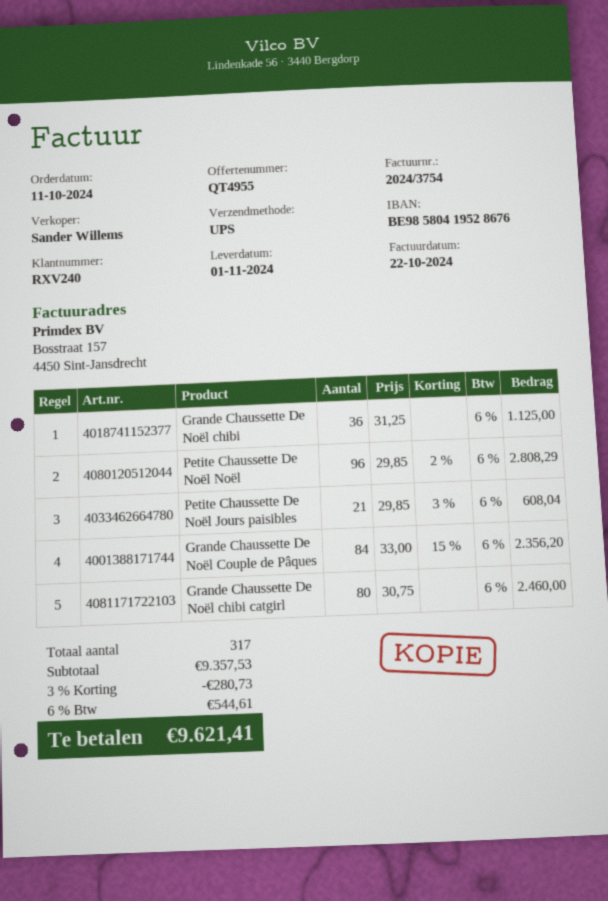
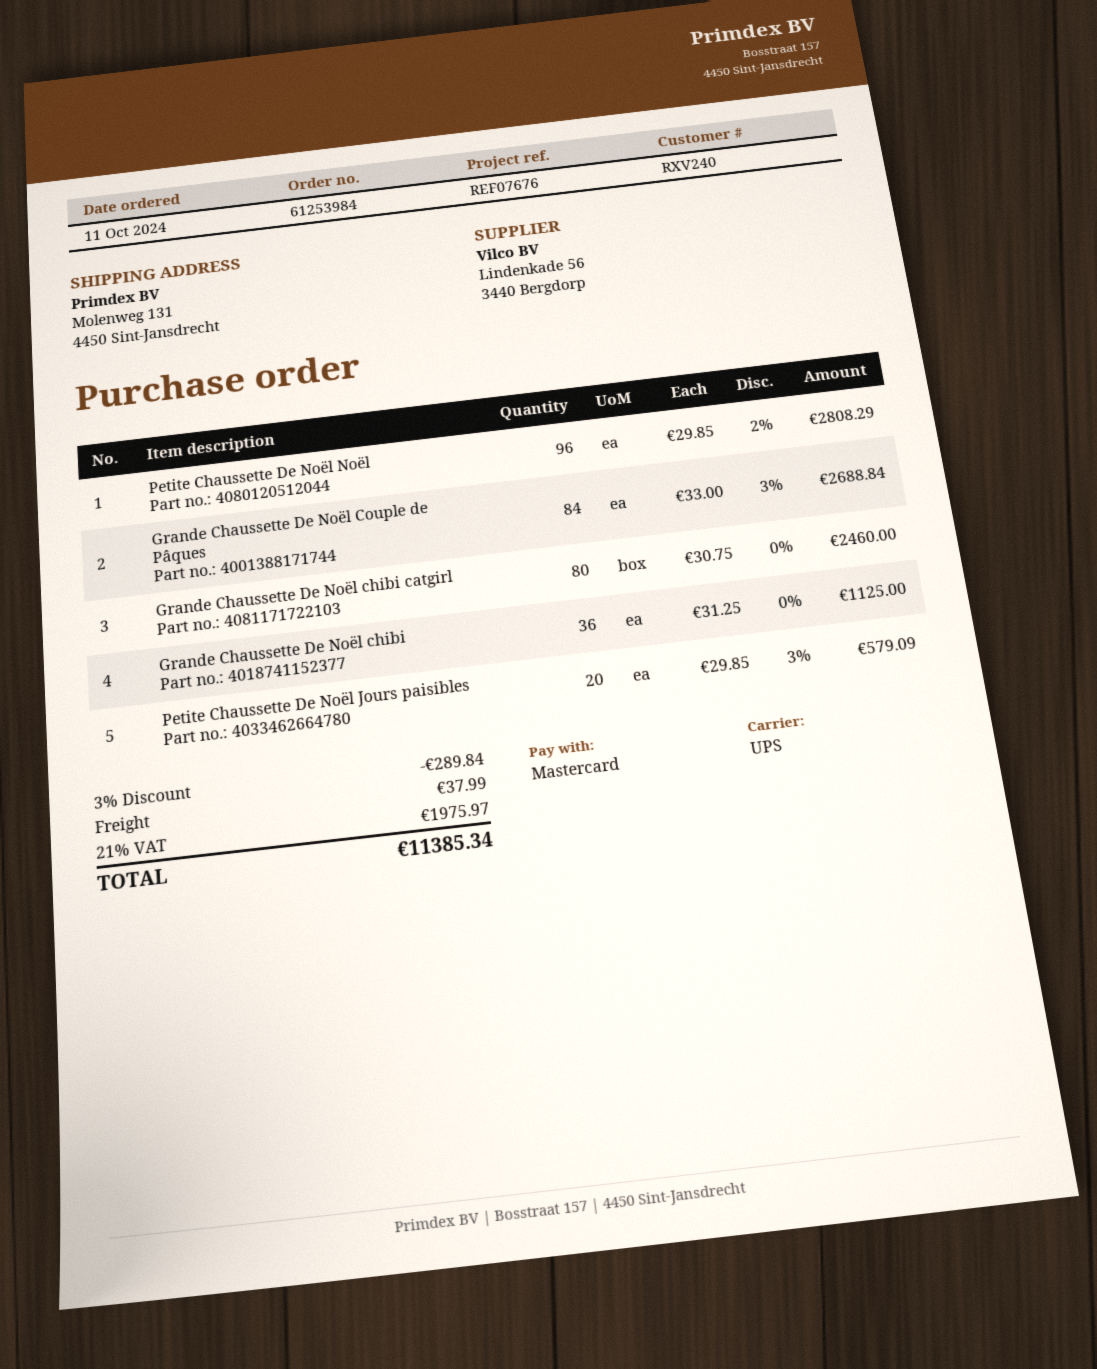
Petite Chaussette De Noël Jours paisibles: 21 x 29.85 - 3% = 608.04 -> 20 x 29.85 - 3% = 579.09
Grande Chaussette De Noël Couple de Pâques: 84 x 33.00 - 15% = 2356.20 -> 84 x 33.00 - 3% = 2688.84
discount: 3% = 280.73 -> 3% = 289.84
shipping: none -> 37.99
tax: 6% = 544.61 -> 21% = 1975.97
total: 9621.41 -> 11385.34

